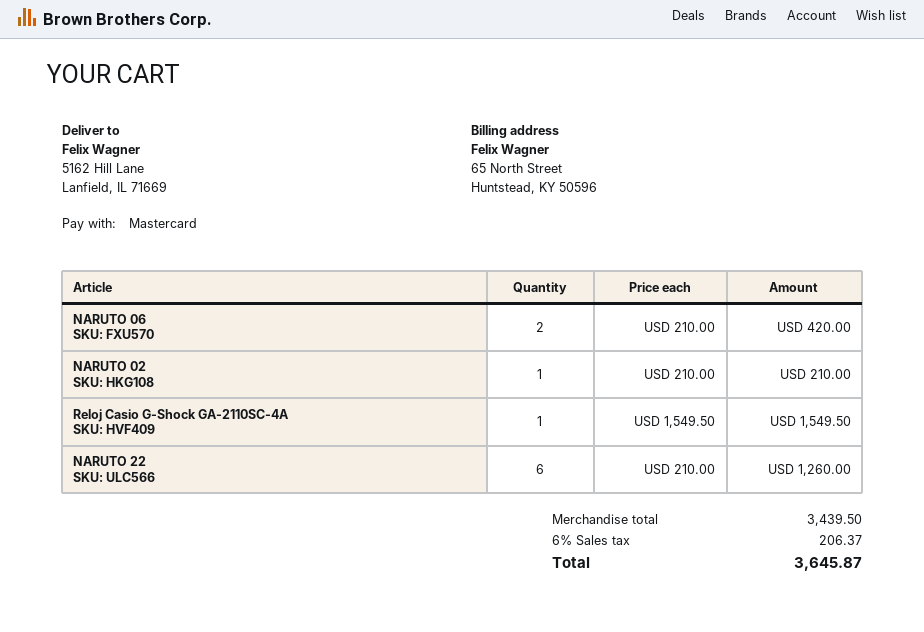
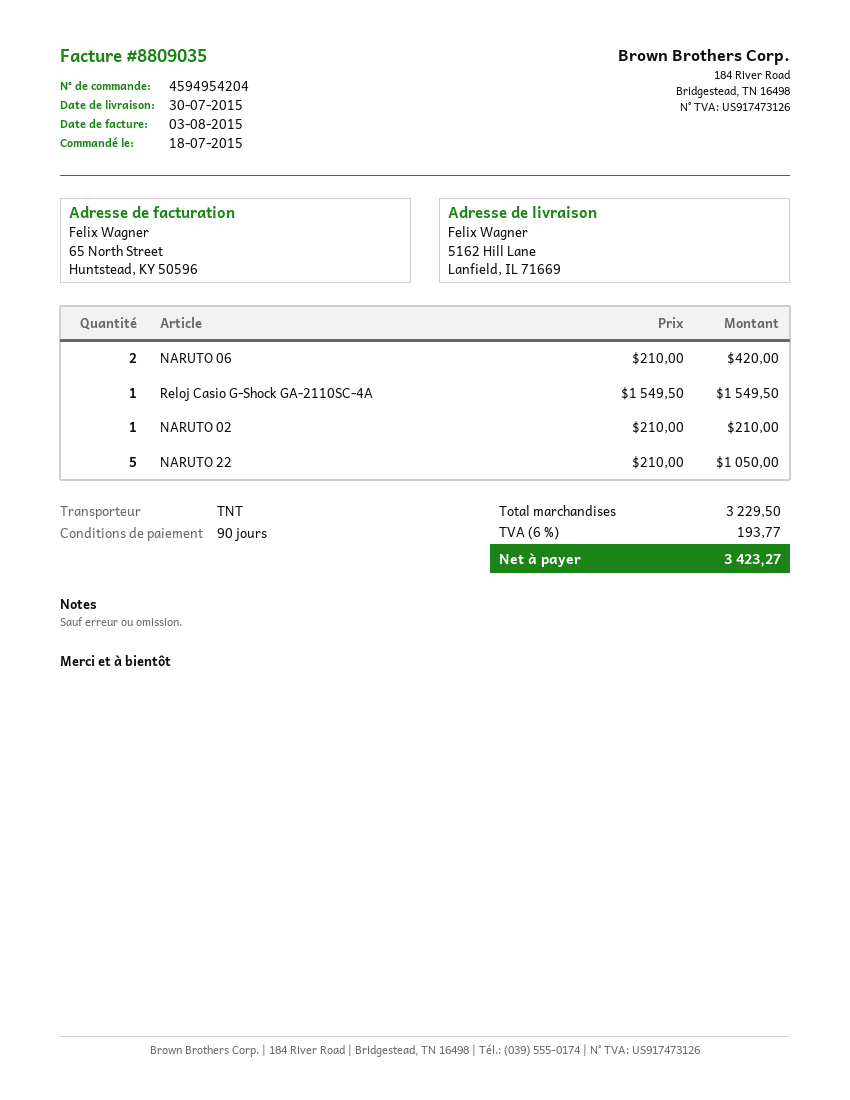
NARUTO 22: 6 x 210.00 = 1260.00 -> 5 x 210.00 = 1050.00
subtotal: 3439.50 -> 3229.50
tax: 6% = 206.37 -> 6% = 193.77
total: 3645.87 -> 3423.27

